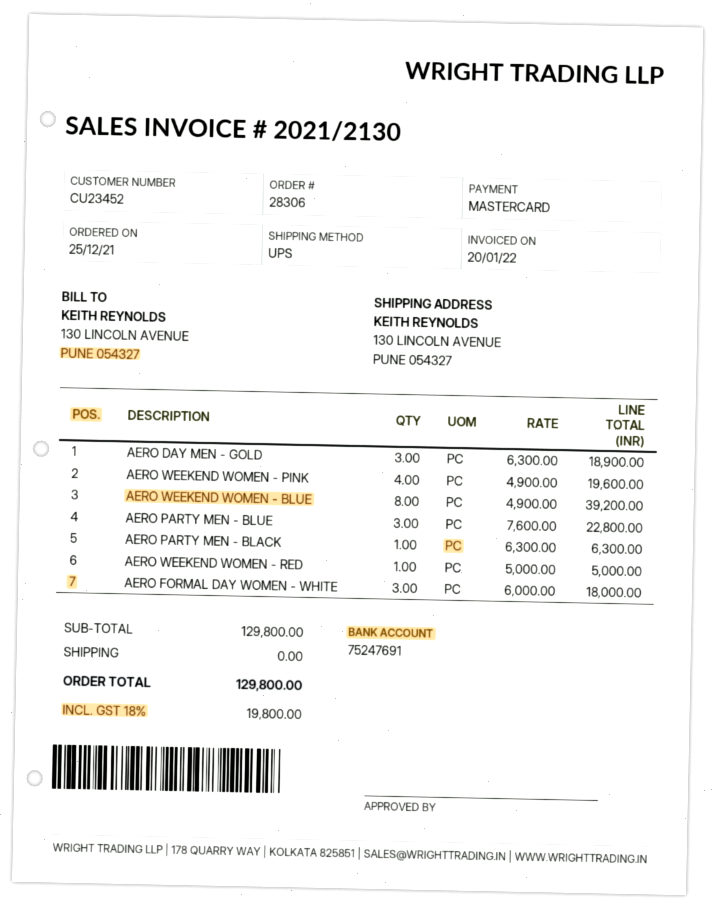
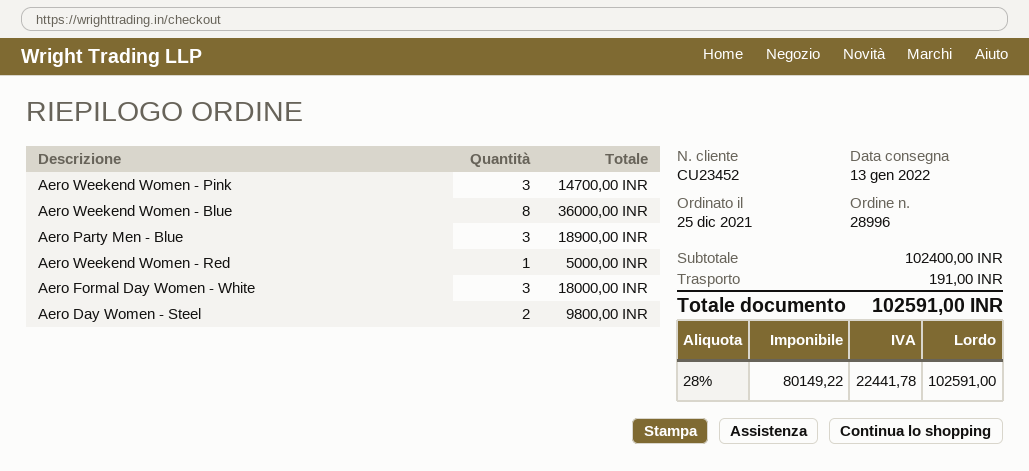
order number: 28306 -> 28996
AERO DAY MEN - GOLD: 3 for 18900.00 -> none
AERO WEEKEND WOMEN - PINK: 4 for 19600.00 -> 3 for 14700.00
AERO WEEKEND WOMEN - BLUE: 8 for 39200.00 -> 8 for 36000.00
AERO PARTY MEN - BLUE: 3 for 22800.00 -> 3 for 18900.00
AERO PARTY MEN - BLACK: 1 for 6300.00 -> none
Aero Day Women - Steel: none -> 2 for 9800.00
subtotal: 129800.00 -> 102400.00
shipping: 0.00 -> 191.00
tax: 18% = 19800.00 -> 28% = 22441.78
total: 129800.00 -> 102591.00

